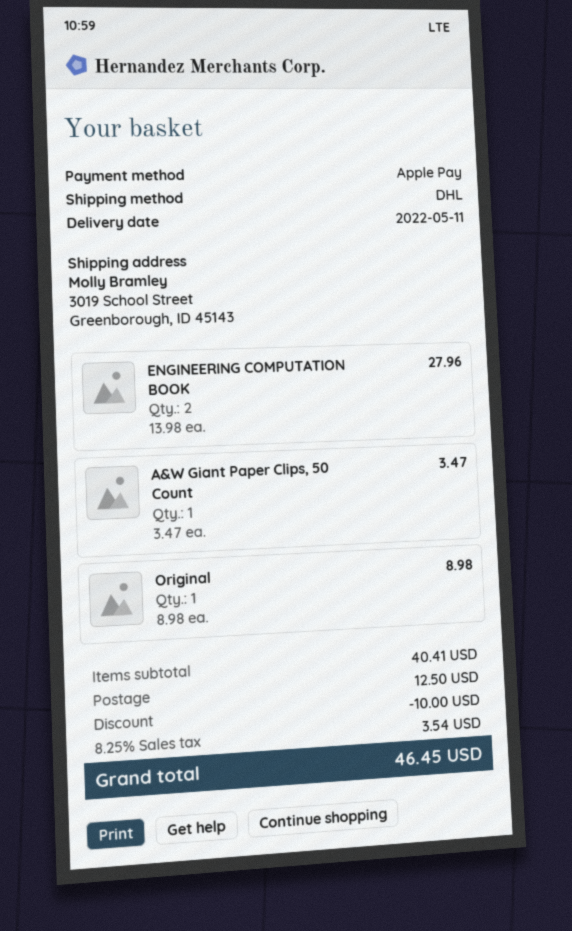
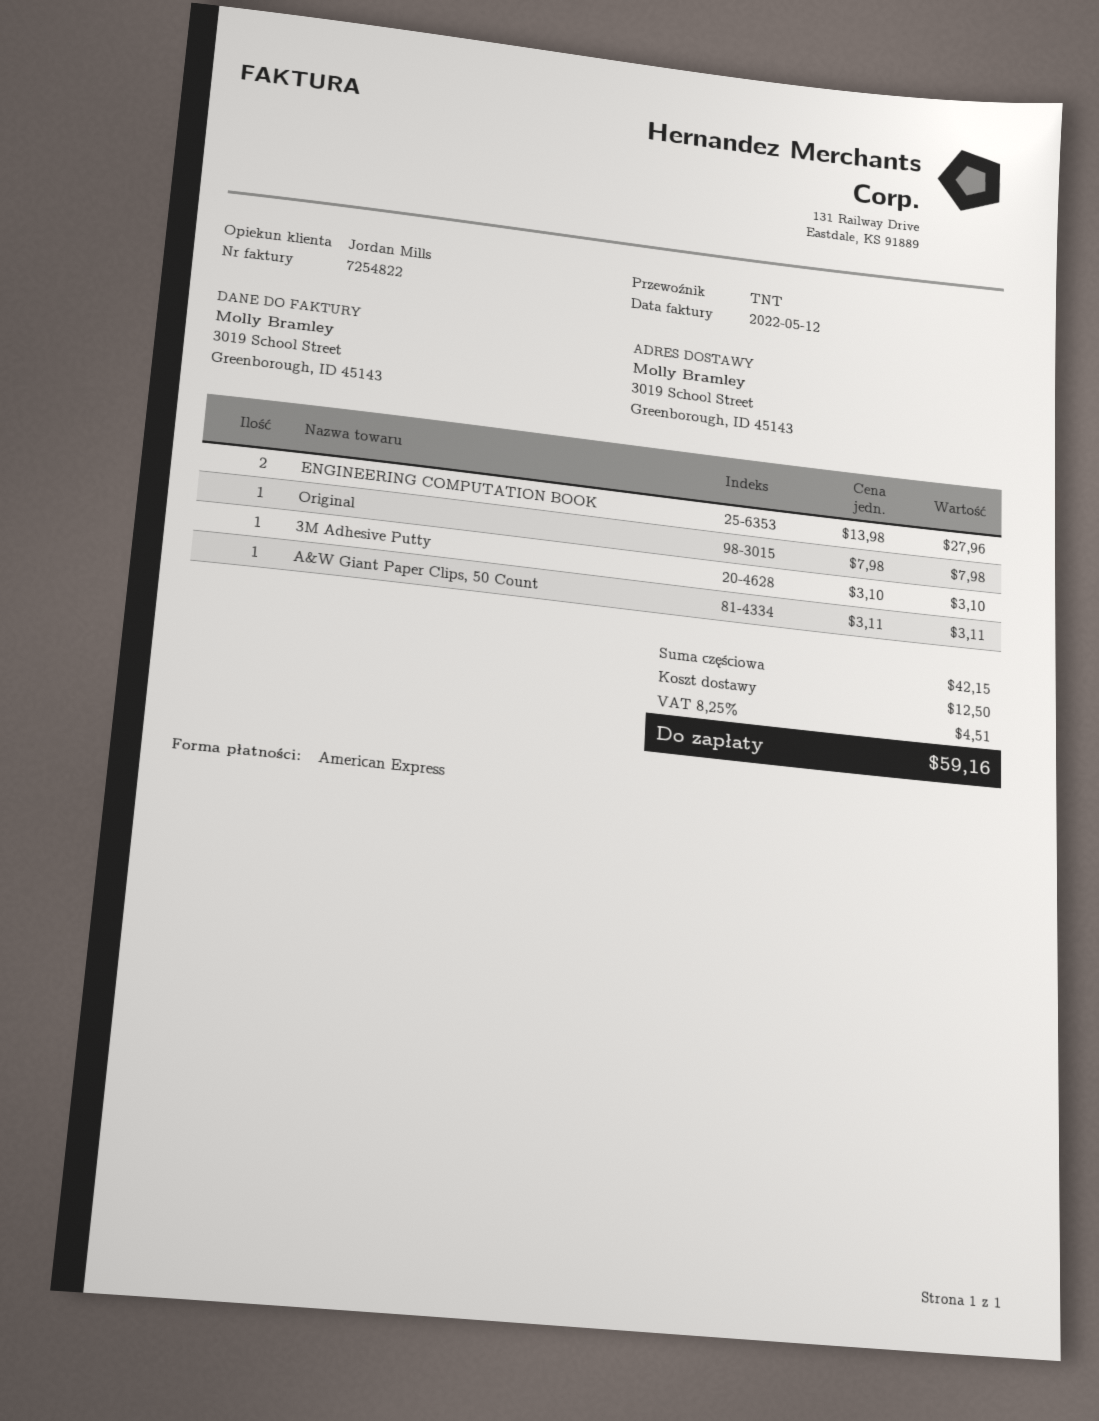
payment method: Apple Pay -> American Express
shipping method: DHL -> TNT
A&W Giant Paper Clips, 50 Count: 1 x 3.47 = 3.47 -> 1 x 3.11 = 3.11
Original: 1 x 8.98 = 8.98 -> 1 x 7.98 = 7.98
3M Adhesive Putty: none -> 1 x 3.10 = 3.10
subtotal: 40.41 -> 42.15
discount: 10.00 -> none
tax: 8.25% = 3.54 -> 8.25% = 4.51
total: 46.45 -> 59.16

